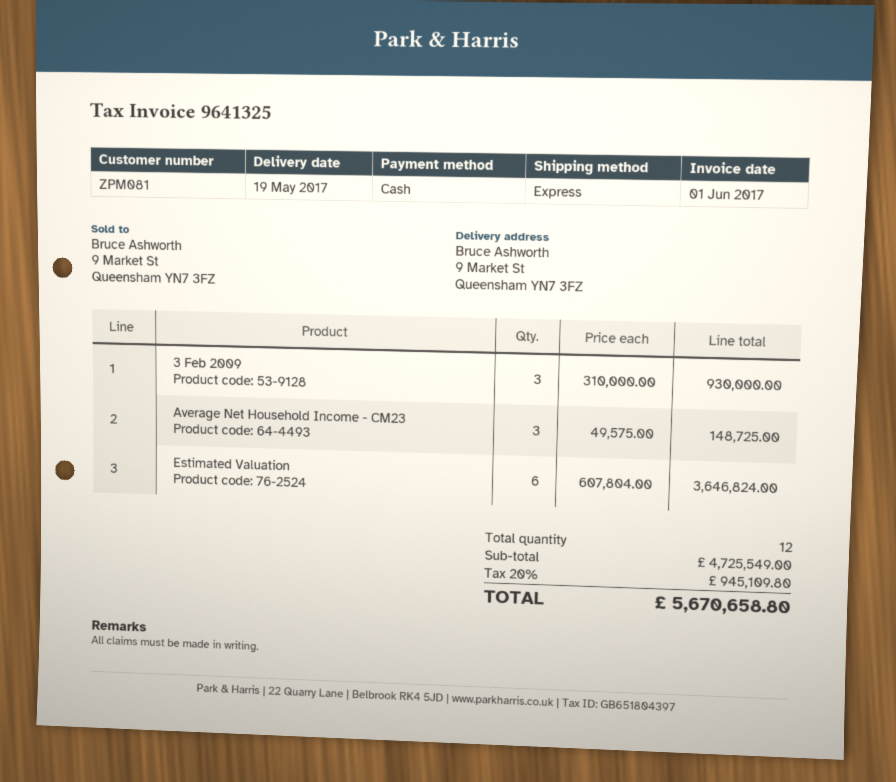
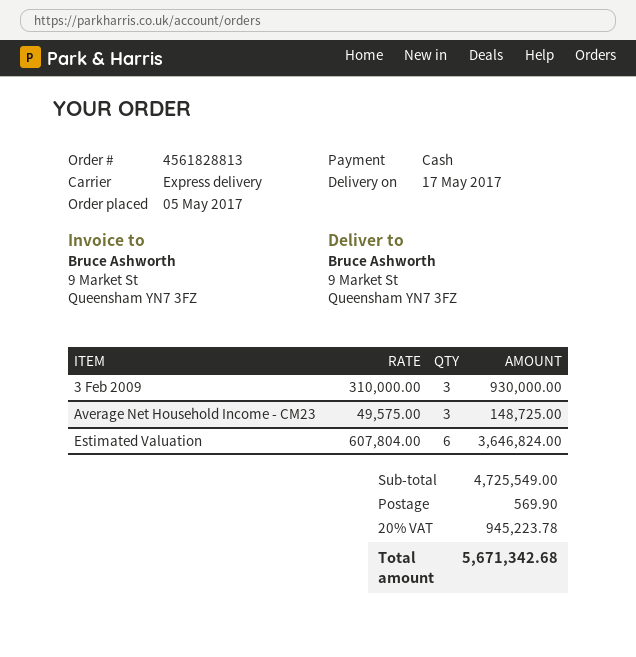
delivery date: 2017-05-19 -> 2017-05-17
shipping: none -> 569.90
tax: 20% = 945109.80 -> 20% = 945223.78
total: 5670658.80 -> 5671342.68

